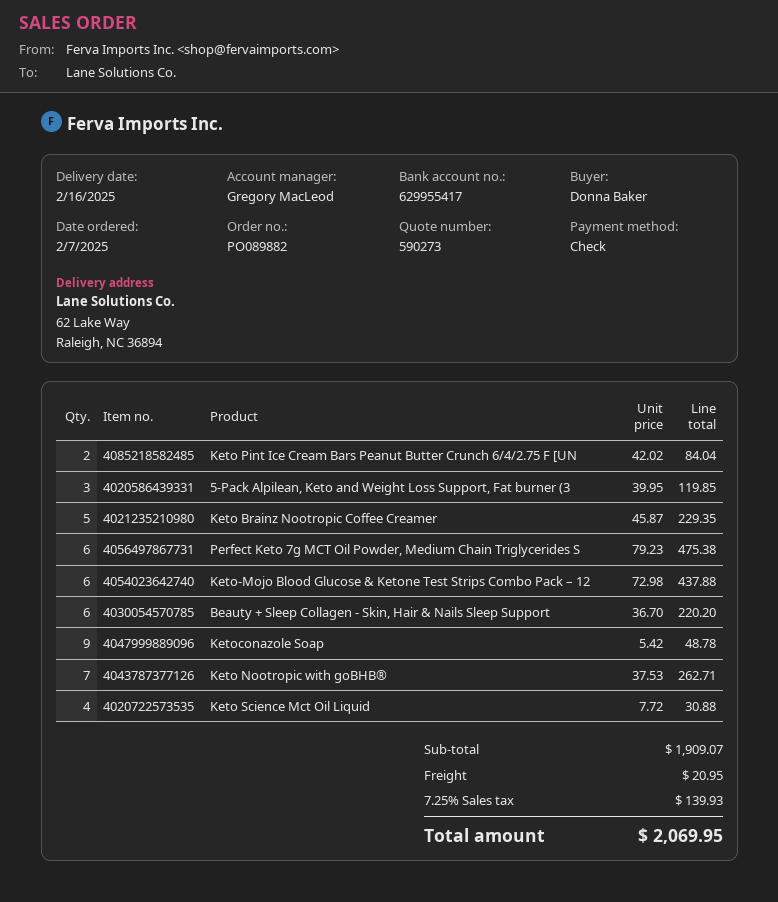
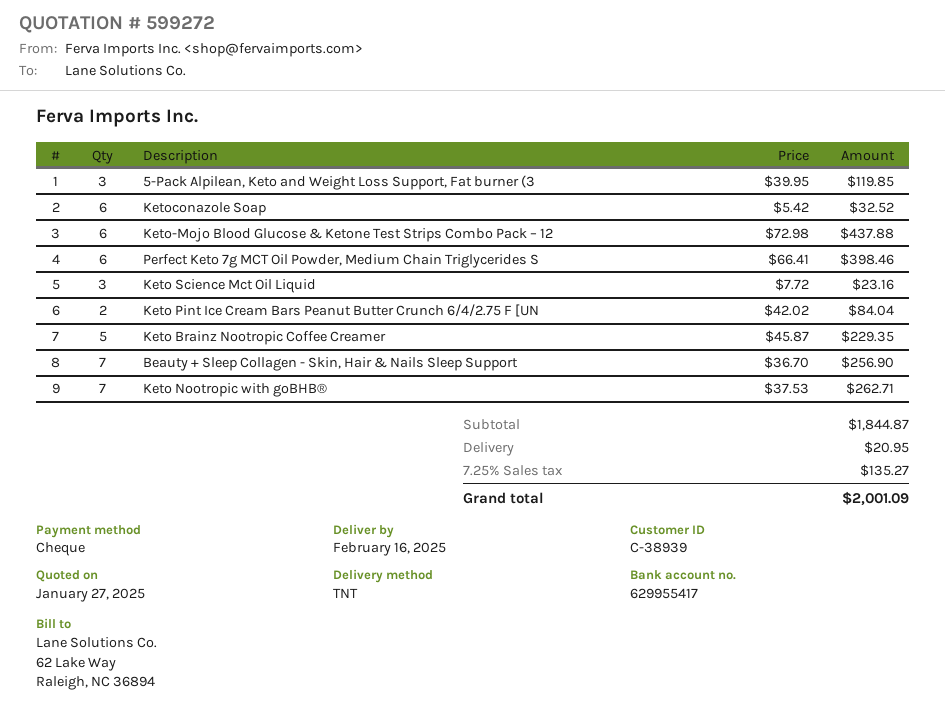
quote number: 590273 -> 599272
Perfect Keto 7g MCT Oil Powder, Medium Chain Triglycerides S: 6 x 79.23 = 475.38 -> 6 x 66.41 = 398.46
Beauty + Sleep Collagen - Skin, Hair & Nails Sleep Support: 6 x 36.70 = 220.20 -> 7 x 36.70 = 256.90
Ketoconazole Soap: 9 x 5.42 = 48.78 -> 6 x 5.42 = 32.52
Keto Science Mct Oil Liquid: 4 x 7.72 = 30.88 -> 3 x 7.72 = 23.16
subtotal: 1909.07 -> 1844.87
tax: 7.25% = 139.93 -> 7.25% = 135.27
total: 2069.95 -> 2001.09

